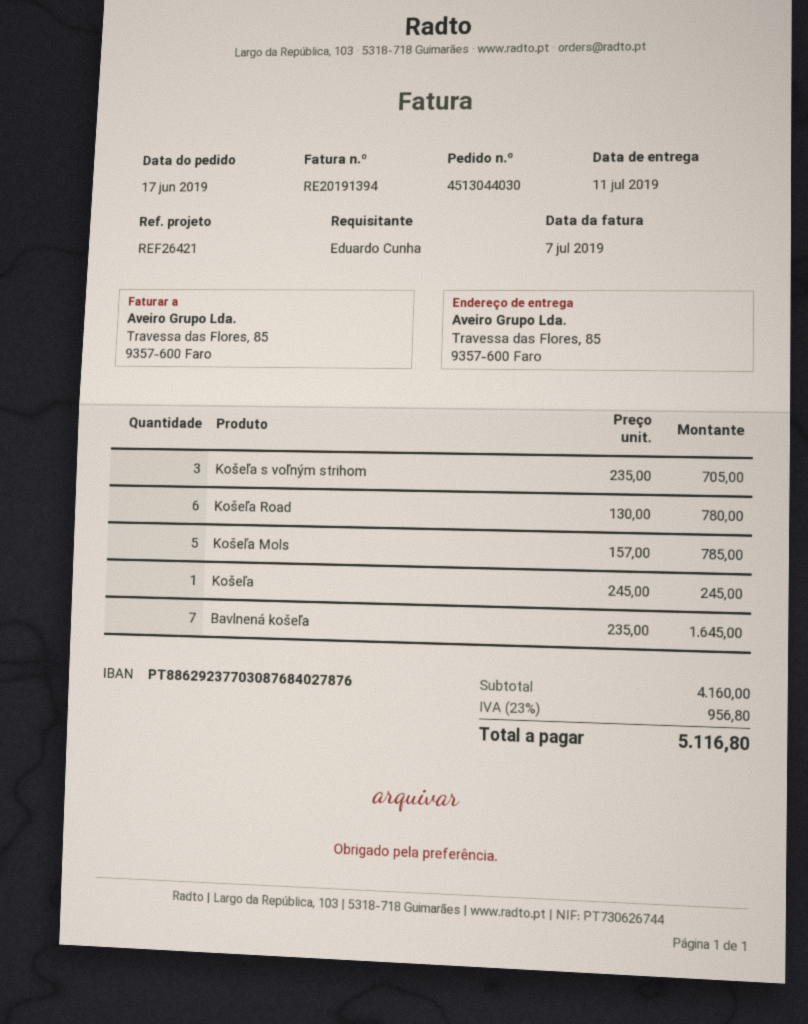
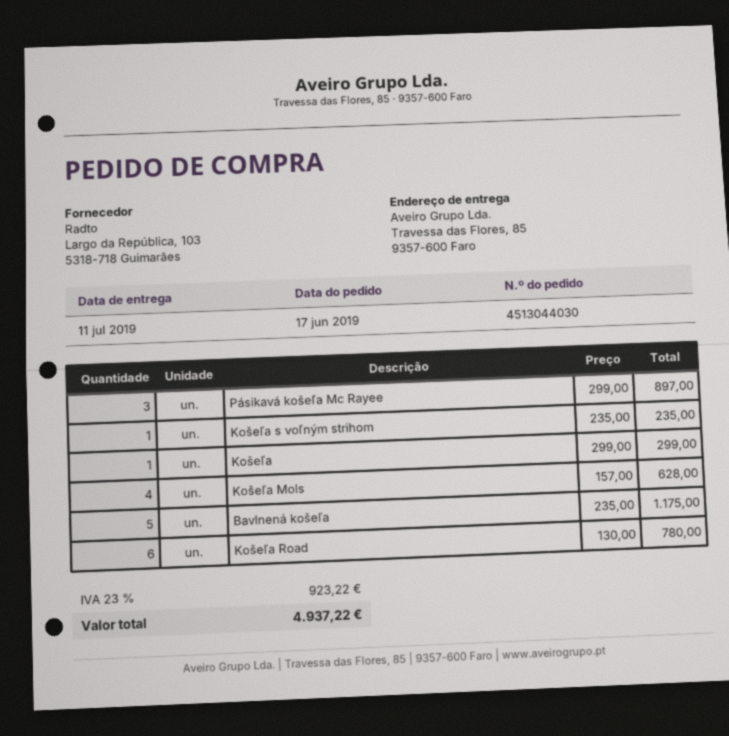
Košeľa s voľným strihom: 3 x 235.00 = 705.00 -> 1 x 235.00 = 235.00
Košeľa Mols: 5 x 157.00 = 785.00 -> 4 x 157.00 = 628.00
Košeľa: 1 x 245.00 = 245.00 -> 1 x 299.00 = 299.00
Bavlnená košeľa: 7 x 235.00 = 1645.00 -> 5 x 235.00 = 1175.00
Pásikavá košeľa Mc Rayee: none -> 3 x 299.00 = 897.00
tax: 23% = 956.80 -> 23% = 923.22
total: 5116.80 -> 4937.22

